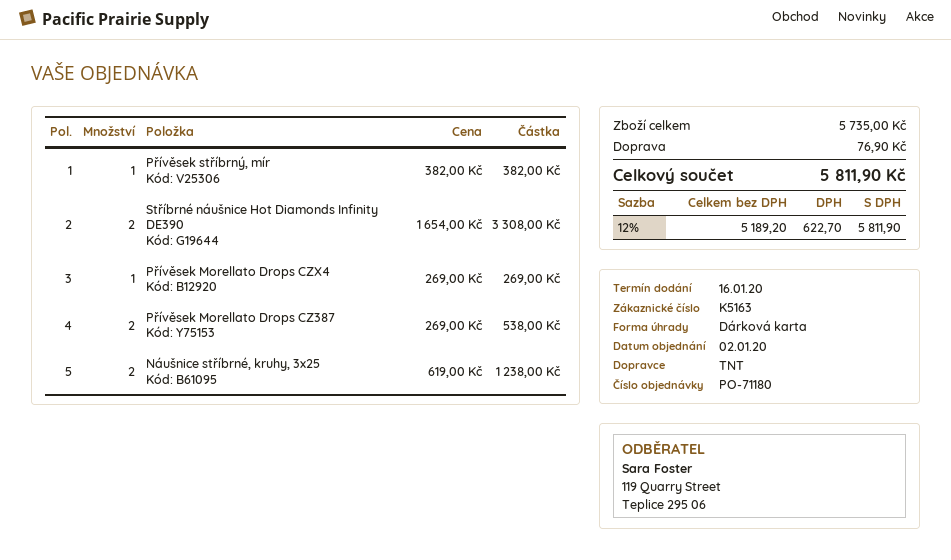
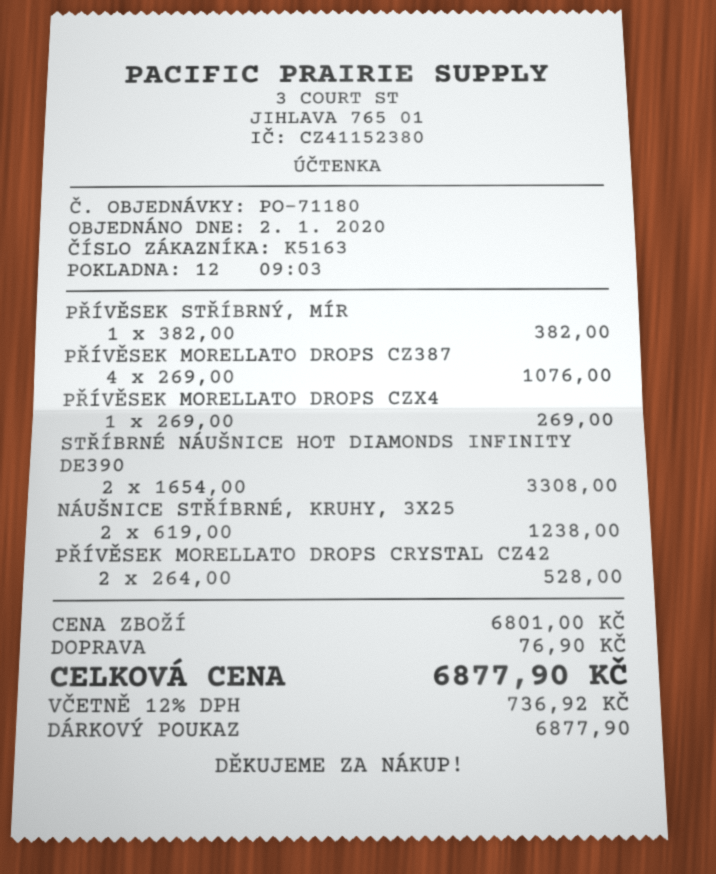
Přívěsek Morellato Drops CZ387: 2 x 269.00 = 538.00 -> 4 x 269.00 = 1076.00
PŘÍVĚSEK MORELLATO DROPS CRYSTAL CZ42: none -> 2 x 264.00 = 528.00
subtotal: 5735.00 -> 6801.00
tax: 12% = 622.70 -> 12% = 736.92
total: 5811.90 -> 6877.90

